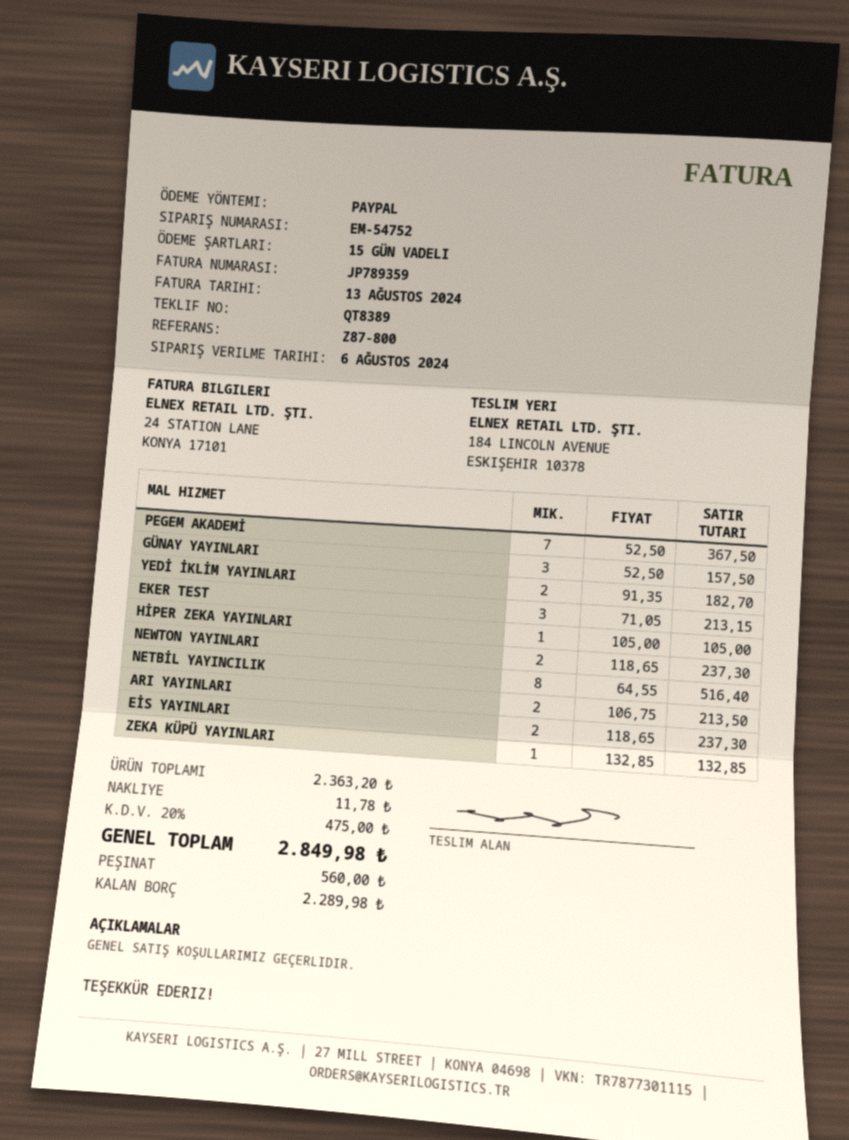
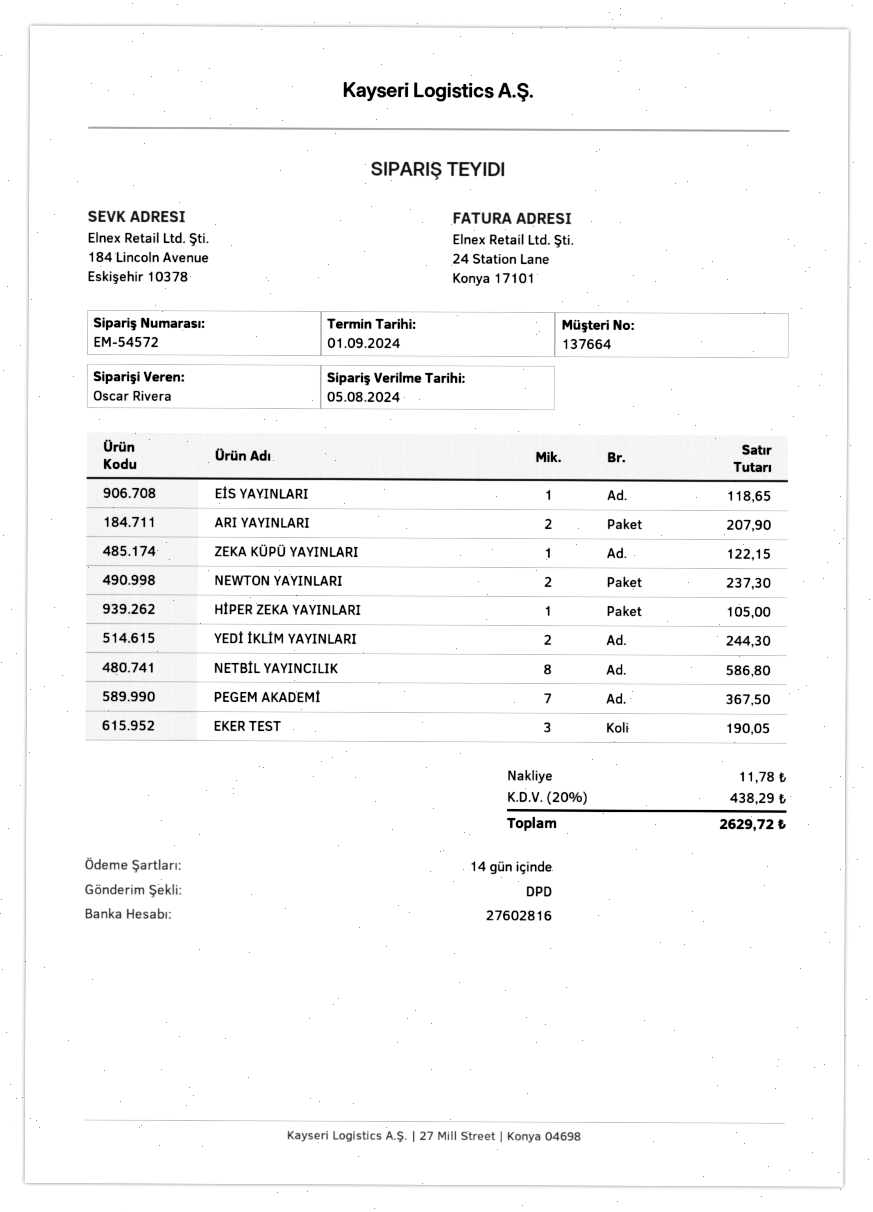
order number: EM-54752 -> EM-54572
order date: 2024-08-06 -> 2024-08-05
payment terms: 15 days -> 14 days
GÜNAY YAYINLARI: 3 for 157.50 -> none
YEDİ İKLİM YAYINLARI: 2 for 182.70 -> 2 for 244.30
EKER TEST: 3 for 213.15 -> 3 for 190.05
NETBİL YAYINCILIK: 8 for 516.40 -> 8 for 586.80
ARI YAYINLARI: 2 for 213.50 -> 2 for 207.90
EİS YAYINLARI: 2 for 237.30 -> 1 for 118.65
ZEKA KÜPÜ YAYINLARI: 1 for 132.85 -> 1 for 122.15
tax: 20% = 475.00 -> 20% = 438.29
total: 2849.98 -> 2629.72

